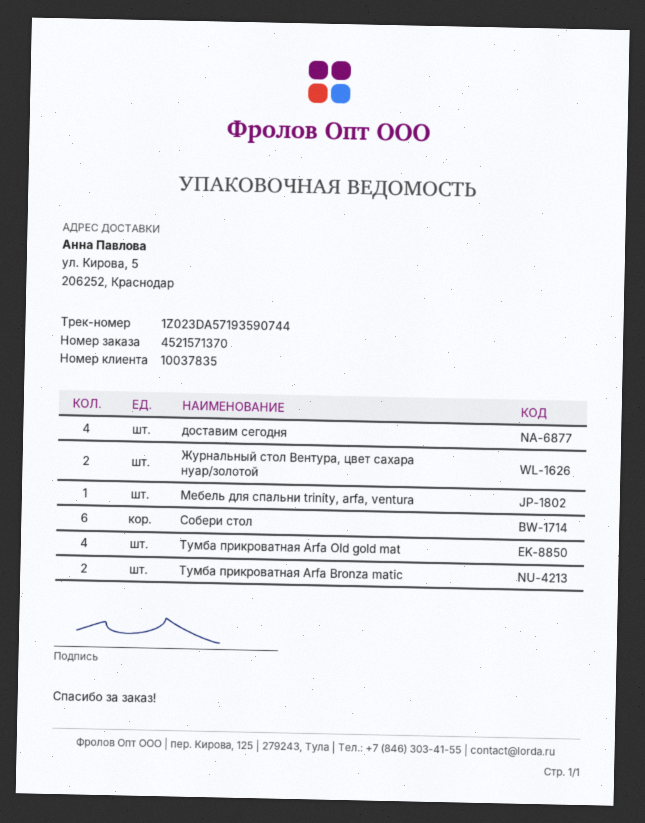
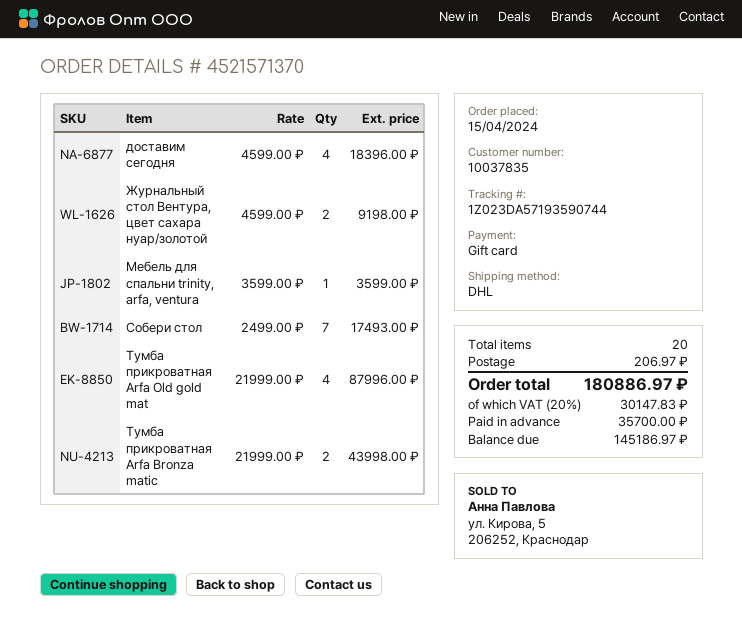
Собери стол: 6 -> 7

